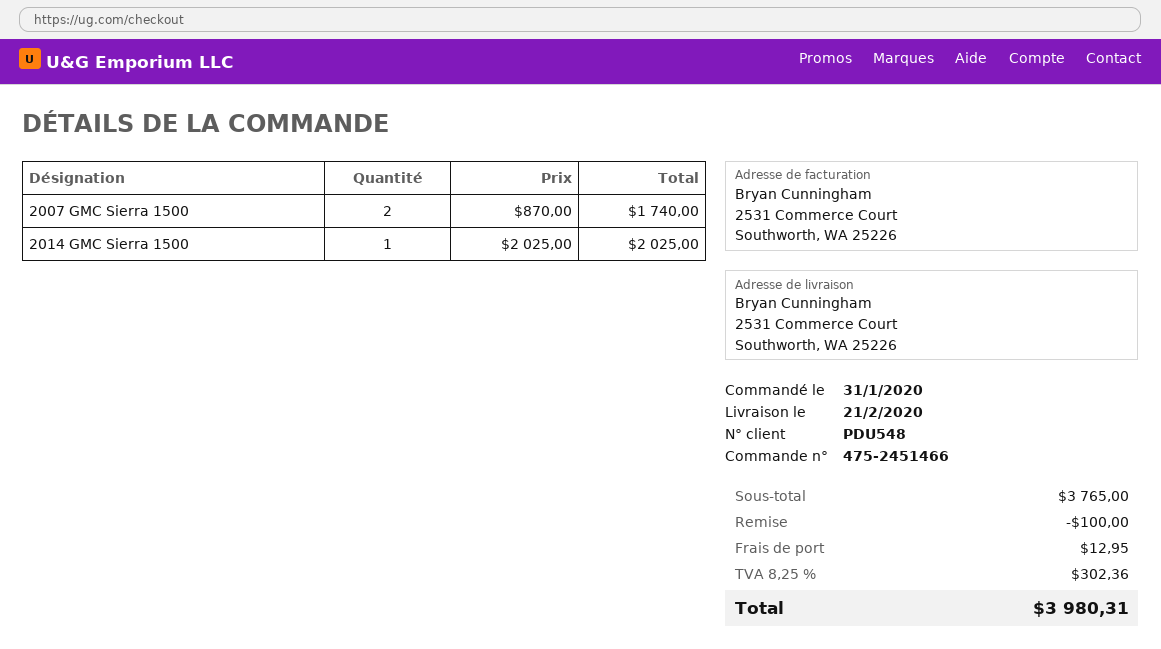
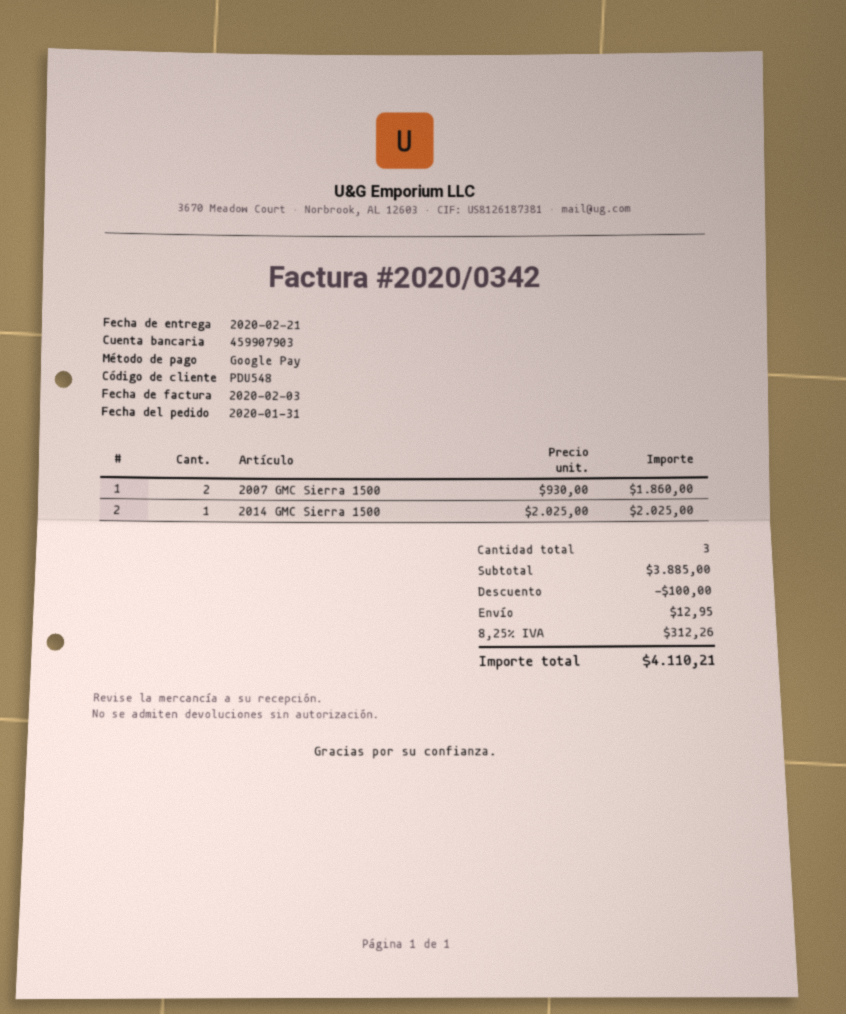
2007 GMC Sierra 1500: 2 x 870.00 = 1740.00 -> 2 x 930.00 = 1860.00
subtotal: 3765.00 -> 3885.00
tax: 8.25% = 302.36 -> 8.25% = 312.26
total: 3980.31 -> 4110.21

